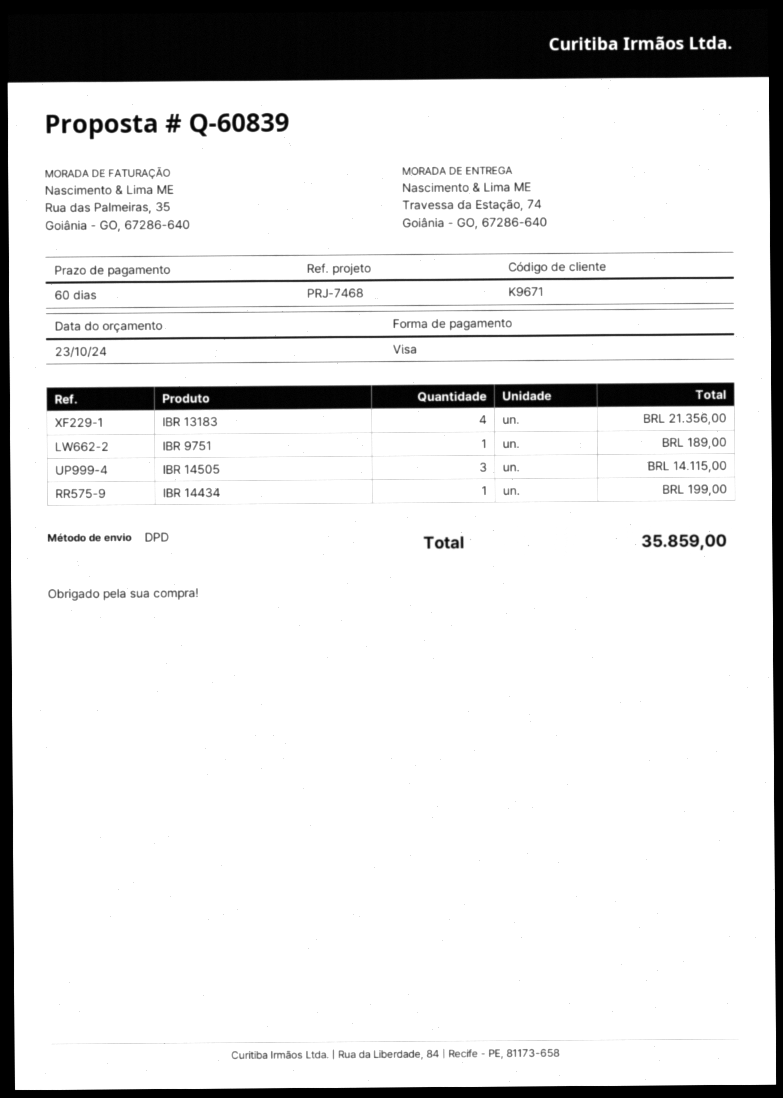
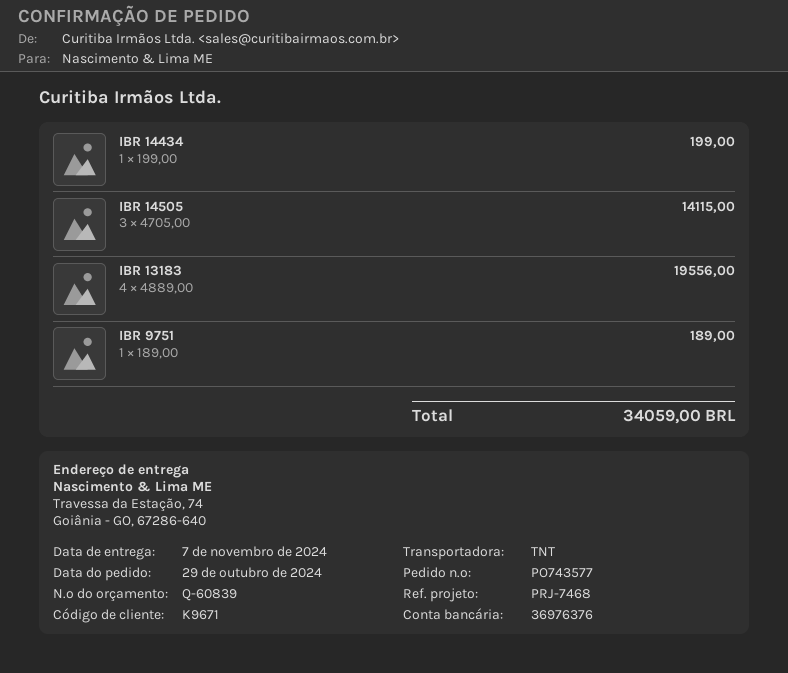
shipping method: DPD -> TNT
IBR 13183: 4 for 21356.00 -> 4 for 19556.00
total: 35859.00 -> 34059.00

